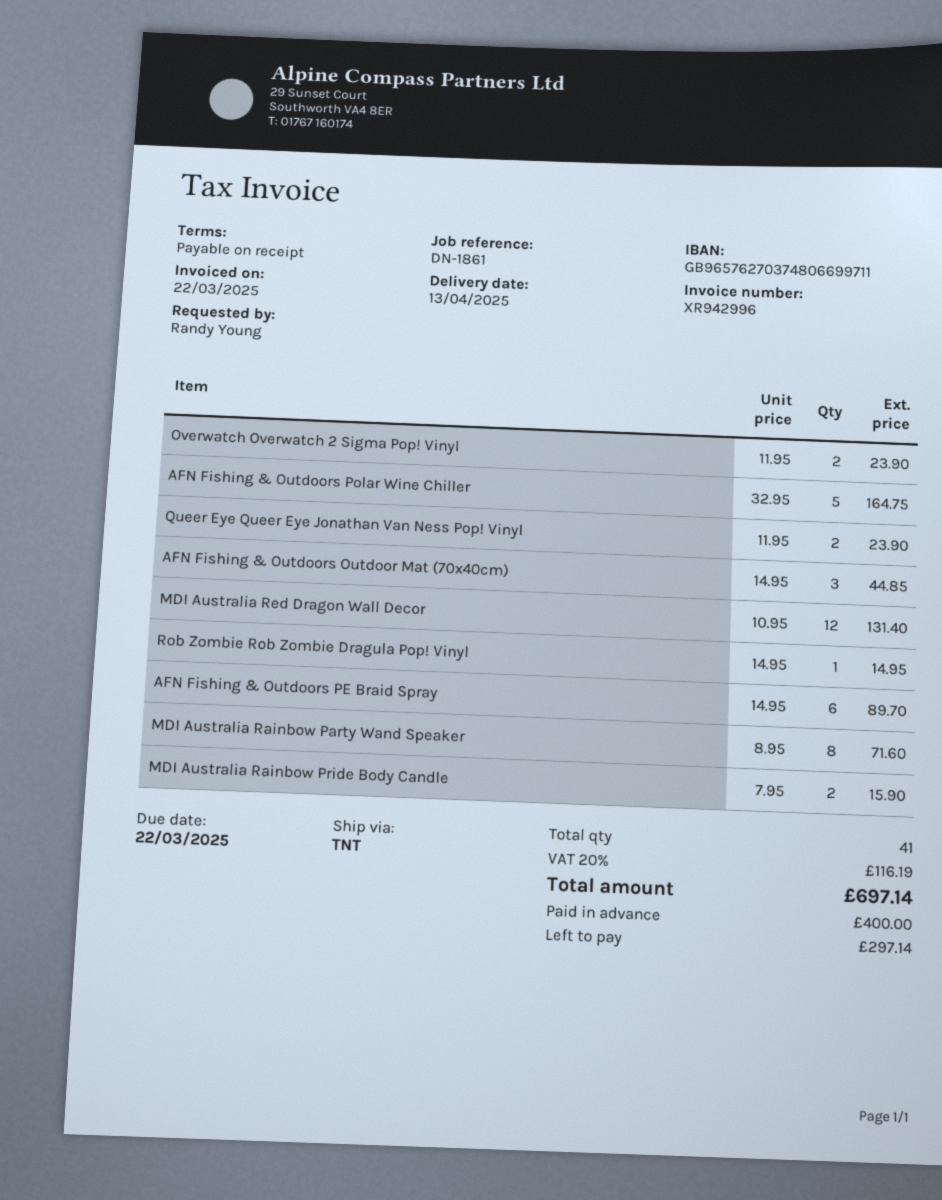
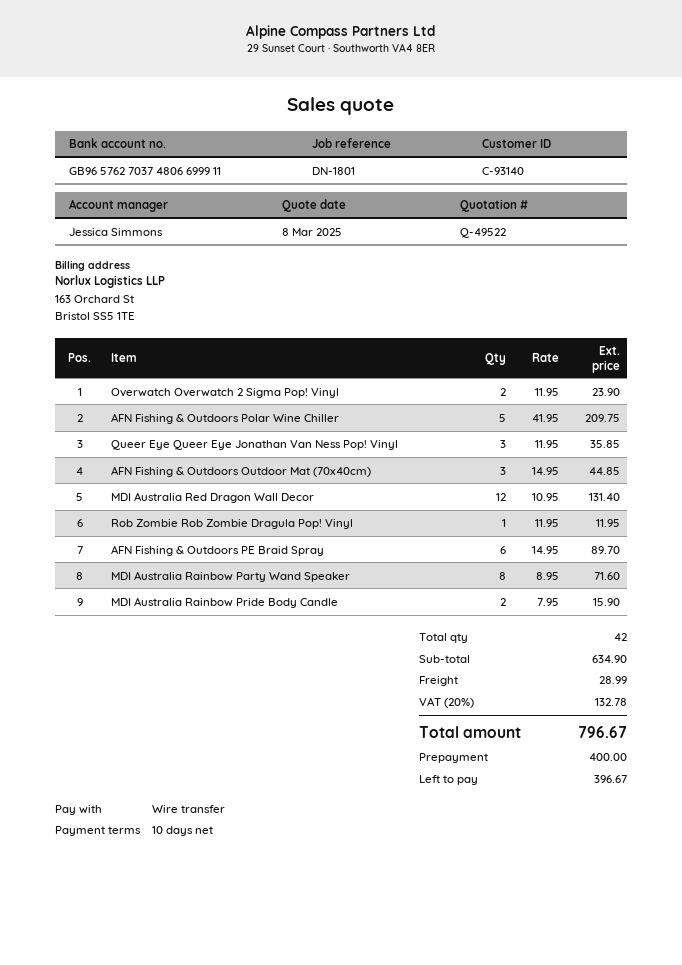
payment terms: on receipt -> 10 days
reference: DN-1861 -> DN-1801
bank account: GB96576270374806699711 -> GB96576270374806699911
AFN Fishing & Outdoors Polar Wine Chiller: 5 x 32.95 = 164.75 -> 5 x 41.95 = 209.75
Queer Eye Queer Eye Jonathan Van Ness Pop! Vinyl: 2 x 11.95 = 23.90 -> 3 x 11.95 = 35.85
Rob Zombie Rob Zombie Dragula Pop! Vinyl: 1 x 14.95 = 14.95 -> 1 x 11.95 = 11.95
total quantity: 41 -> 42
shipping: none -> 28.99
tax: 20% = 116.19 -> 20% = 132.78
total: 697.14 -> 796.67
balance: 297.14 -> 396.67

